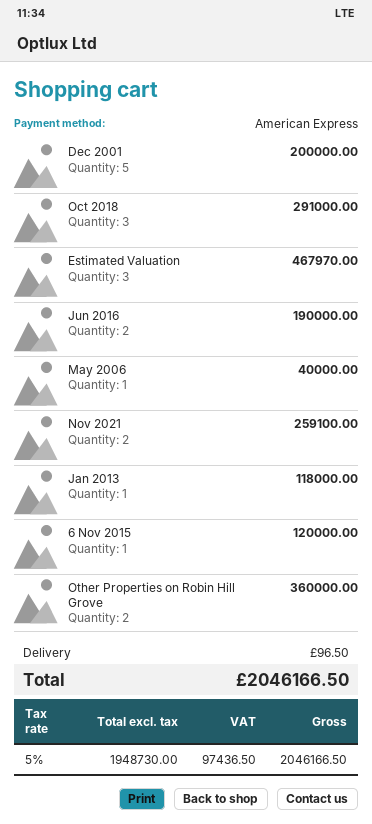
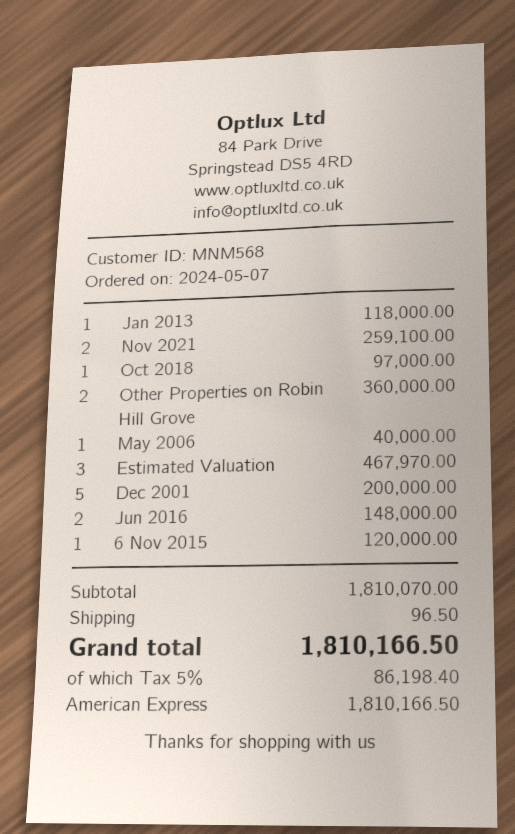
Oct 2018: 3 for 291000.00 -> 1 for 97000.00
Jun 2016: 2 for 190000.00 -> 2 for 148000.00
tax: 5% = 97436.50 -> 5% = 86198.40
total: 2046166.50 -> 1810166.50

